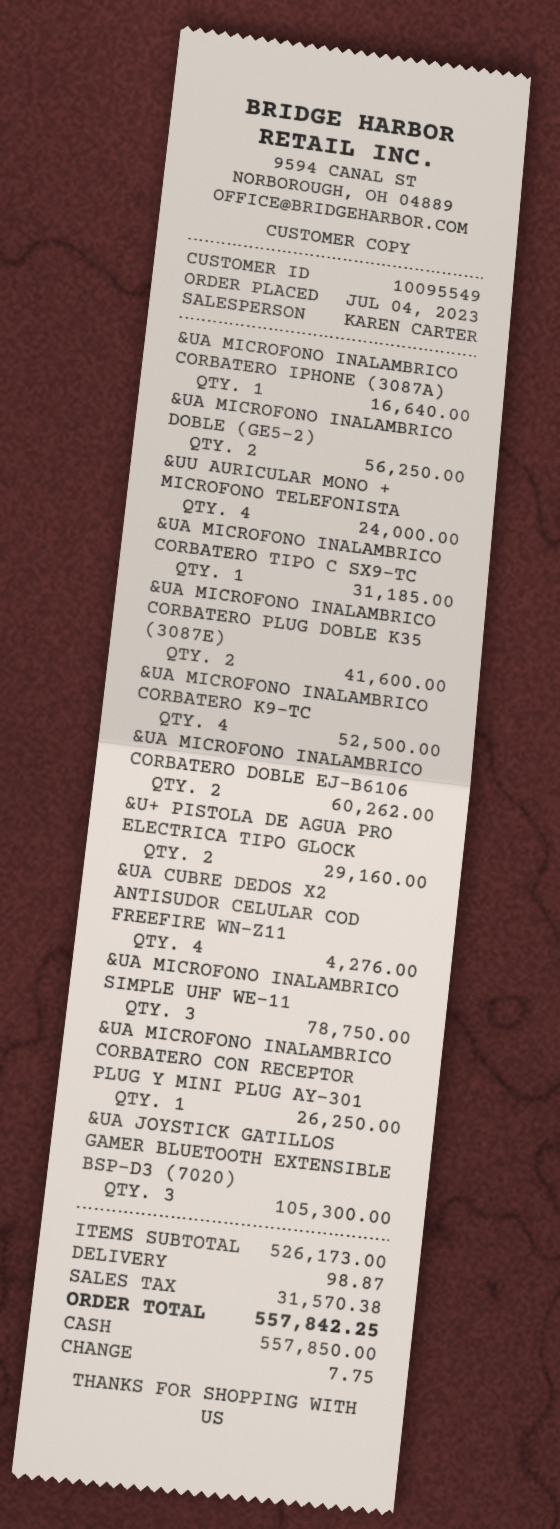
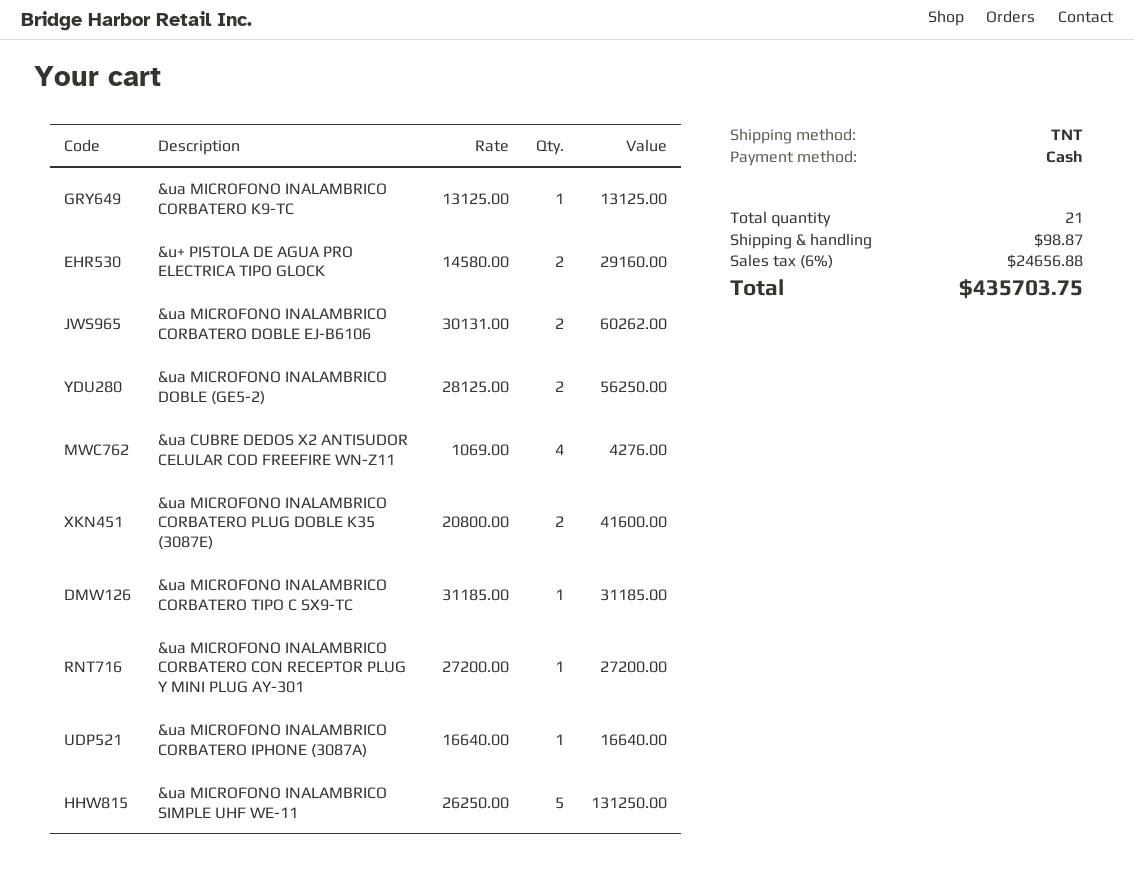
&UU AURICULAR MONO + MICROFONO TELEFONISTA: 4 for 24000.00 -> none
&UA MICROFONO INALAMBRICO CORBATERO K9-TC: 4 for 52500.00 -> 1 for 13125.00
&UA MICROFONO INALAMBRICO SIMPLE UHF WE-11: 3 for 78750.00 -> 5 for 131250.00
&UA MICROFONO INALAMBRICO CORBATERO CON RECEPTOR PLUG Y MINI PLUG AY-301: 1 for 26250.00 -> 1 for 27200.00
&UA JOYSTICK GATILLOS GAMER BLUETOOTH EXTENSIBLE BSP-D3 (7020): 3 for 105300.00 -> none
tax: 31570.38 -> 24656.88
total: 557842.25 -> 435703.75

